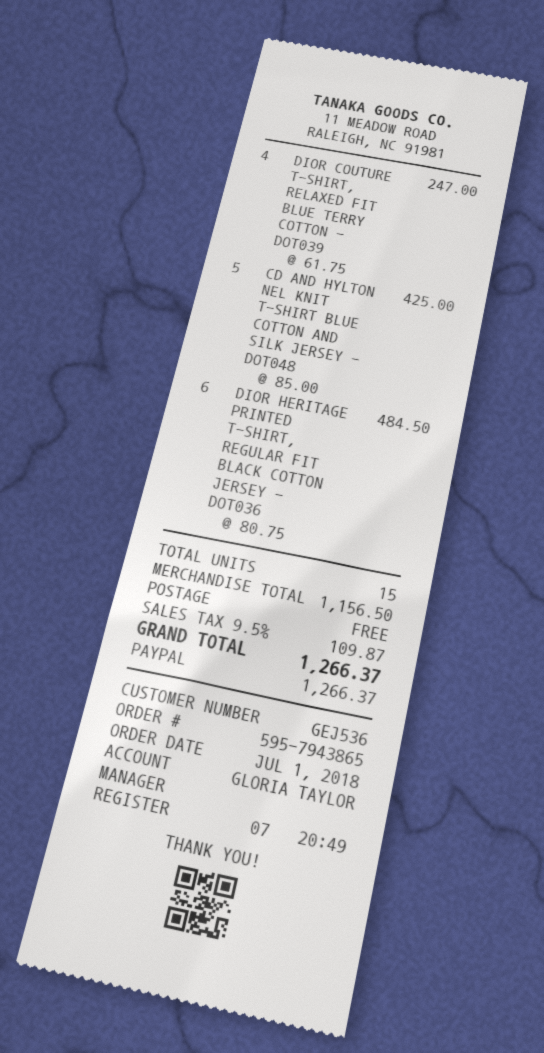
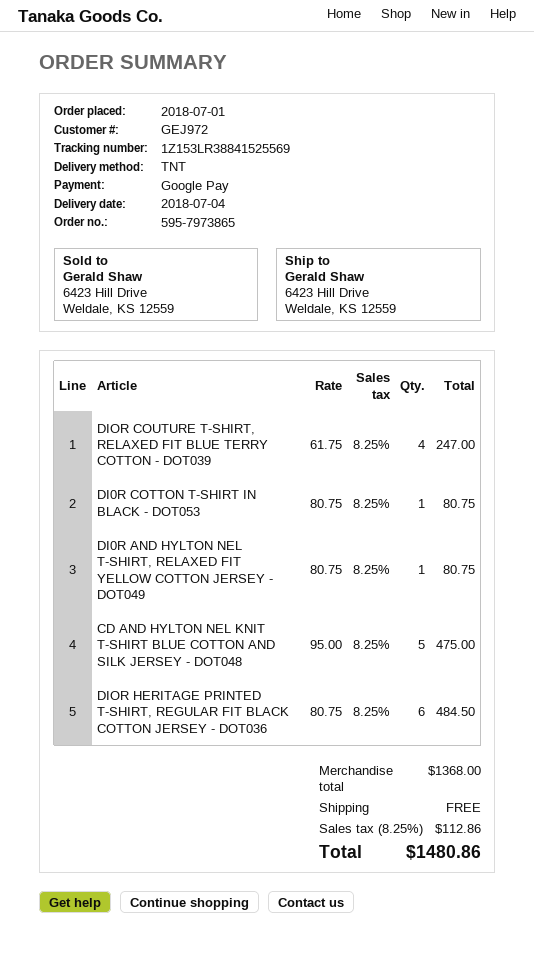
order number: 595-7943865 -> 595-7973865
customer number: GEJ536 -> GEJ972
payment method: PayPal -> Google Pay
CD AND HYLTON NEL KNIT T-SHIRT BLUE COTTON AND SILK JERSEY - DOT048: 5 x 85.00 = 425.00 -> 5 x 95.00 = 475.00
DI0R COTTON T-SHIRT IN BLACK - DOT053: none -> 1 x 80.75 = 80.75
DI0R AND HYLTON NEL T-SHIRT, RELAXED FIT YELLOW COTTON JERSEY - DOT049: none -> 1 x 80.75 = 80.75
subtotal: 1156.50 -> 1368.00
tax: 9.5% = 109.87 -> 8.25% = 112.86
total: 1266.37 -> 1480.86

